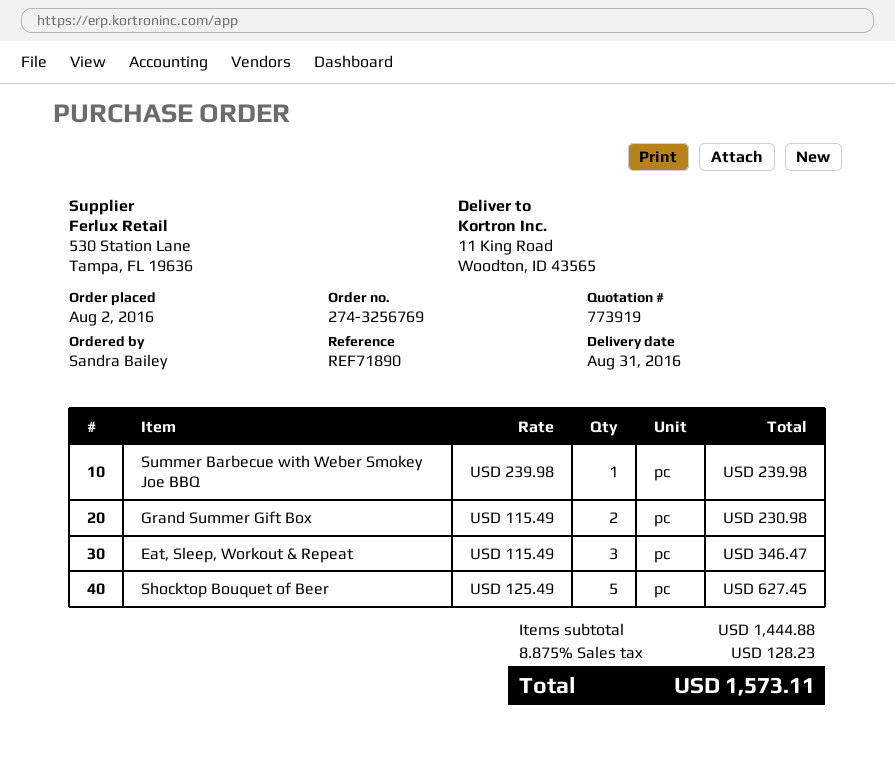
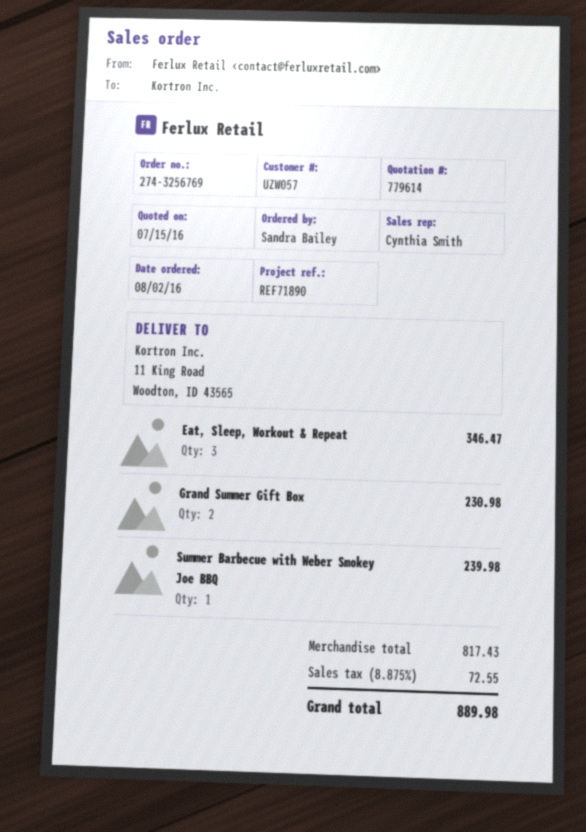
quote number: 773919 -> 779614
Shocktop Bouquet of Beer: 5 for 627.45 -> none
subtotal: 1444.88 -> 817.43
tax: 8.875% = 128.23 -> 8.875% = 72.55
total: 1573.11 -> 889.98

